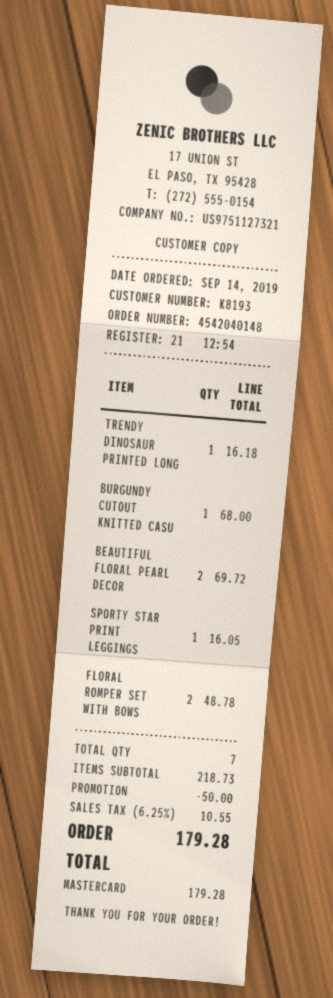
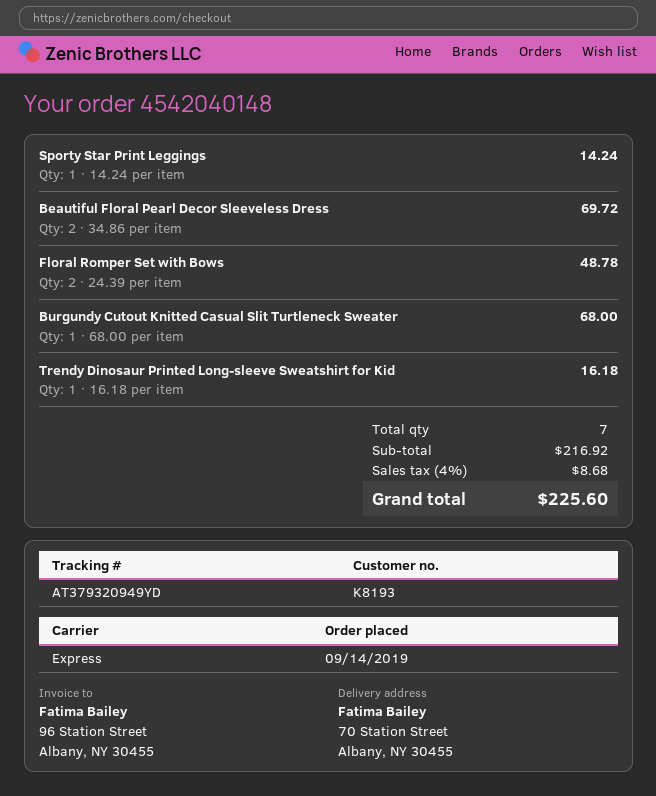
SPORTY STAR PRINT LEGGINGS: 1 for 16.05 -> 1 for 14.24
subtotal: 218.73 -> 216.92
discount: 50.00 -> none
tax: 6.25% = 10.55 -> 4% = 8.68
total: 179.28 -> 225.60

